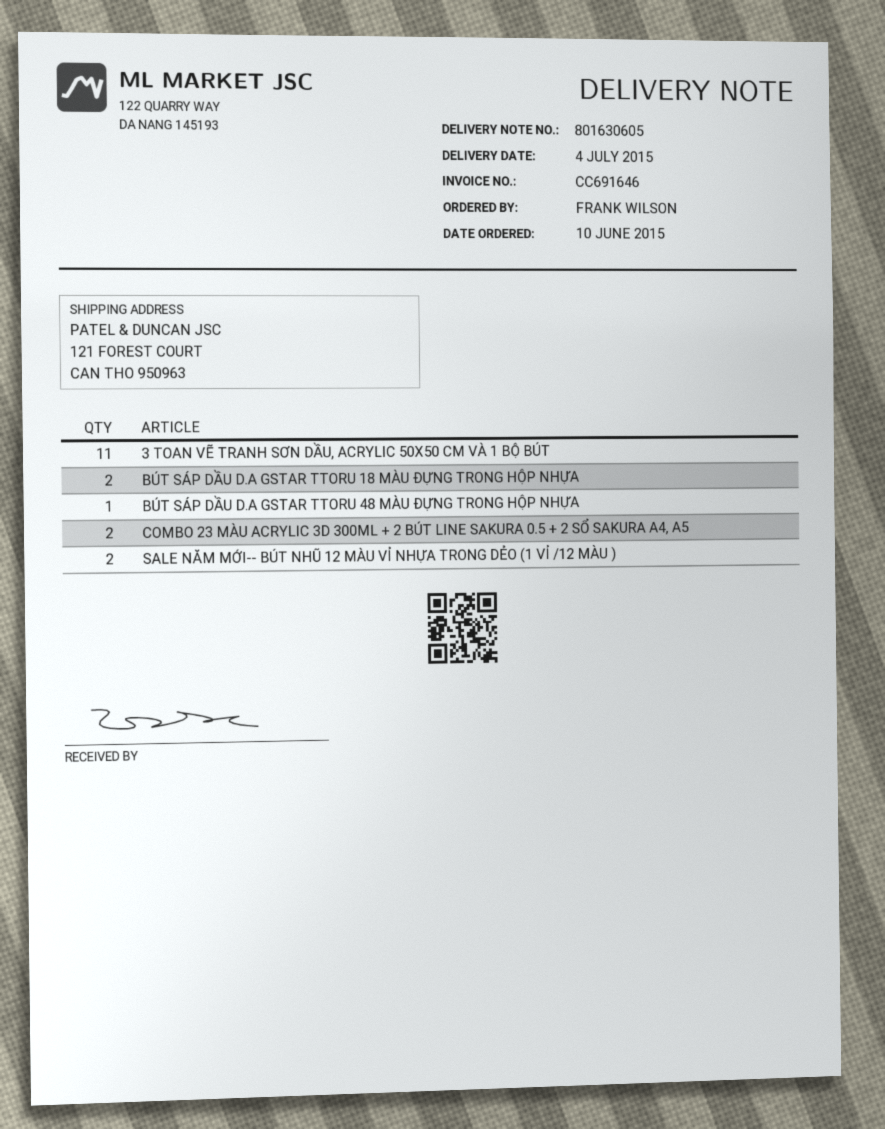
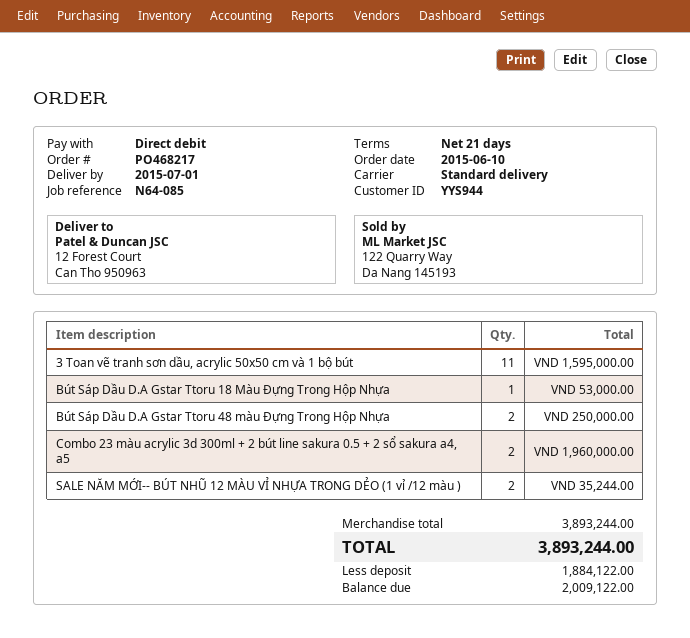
delivery date: 2015-07-04 -> 2015-07-01
ship to: 121 FOREST COURT, CAN THO 950963 -> 12 Forest Court, Can Tho 950963
BÚT SÁP DẦU D.A GSTAR TTORU 18 MÀU ĐỰNG TRONG HỘP NHỰA: 2 -> 1
BÚT SÁP DẦU D.A GSTAR TTORU 48 MÀU ĐỰNG TRONG HỘP NHỰA: 1 -> 2

